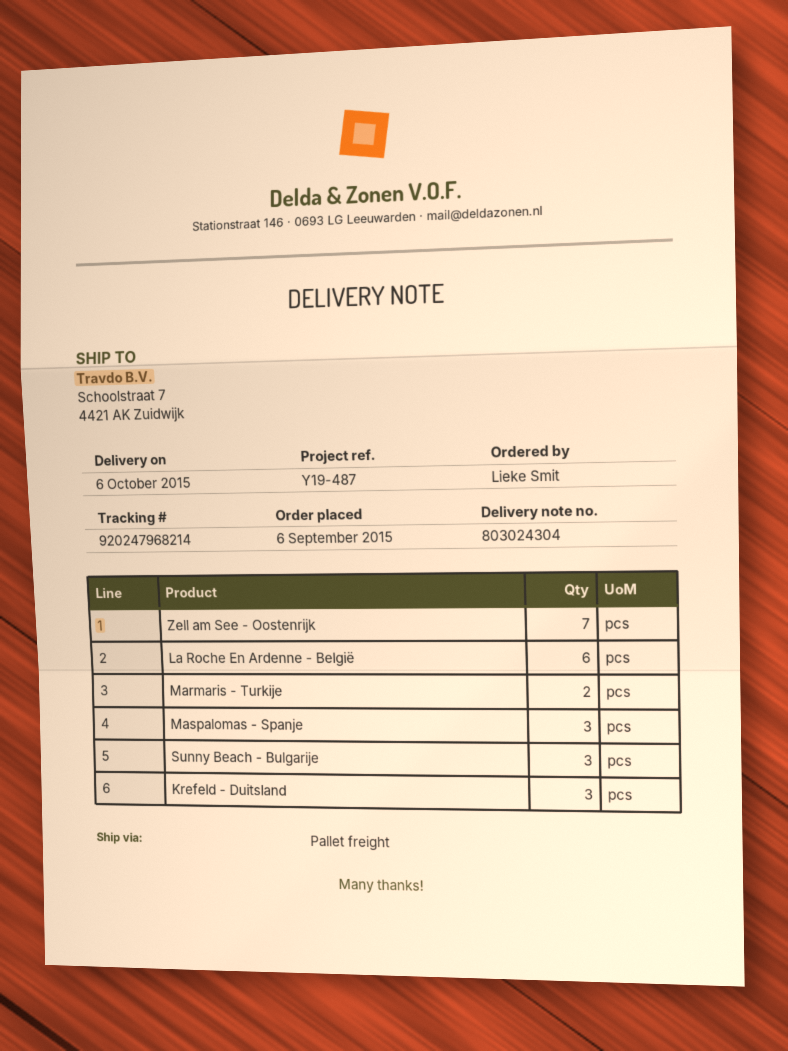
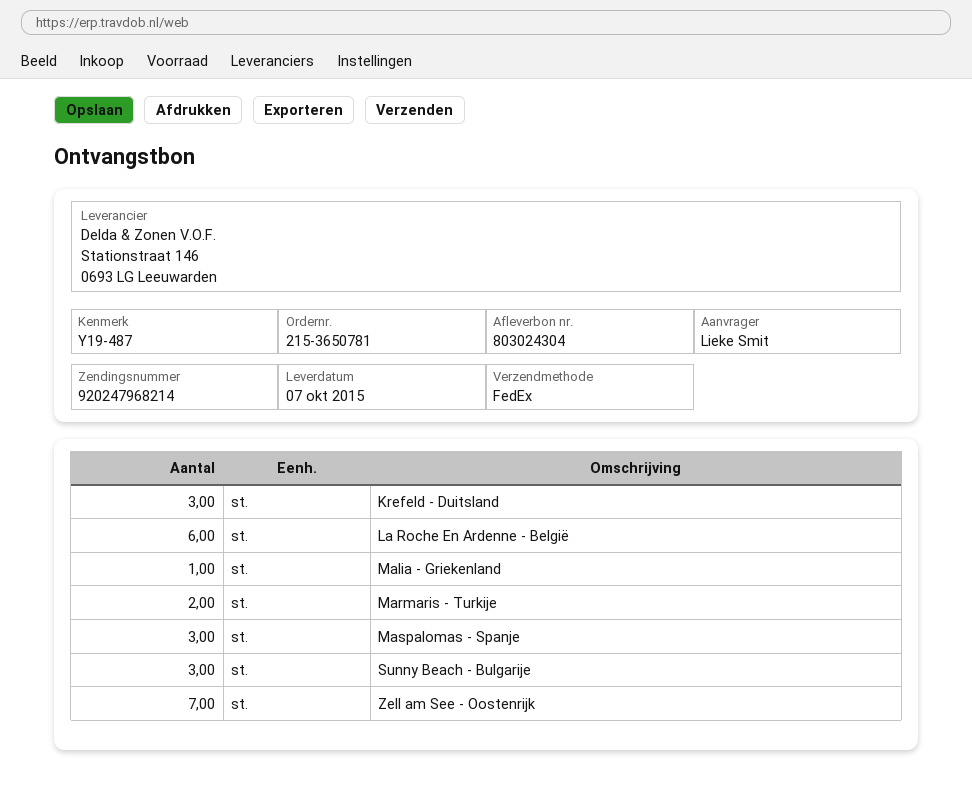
delivery date: 2015-10-06 -> 2015-10-07
shipping method: pallet freight -> FedEx
Malia - Griekenland: none -> 1

